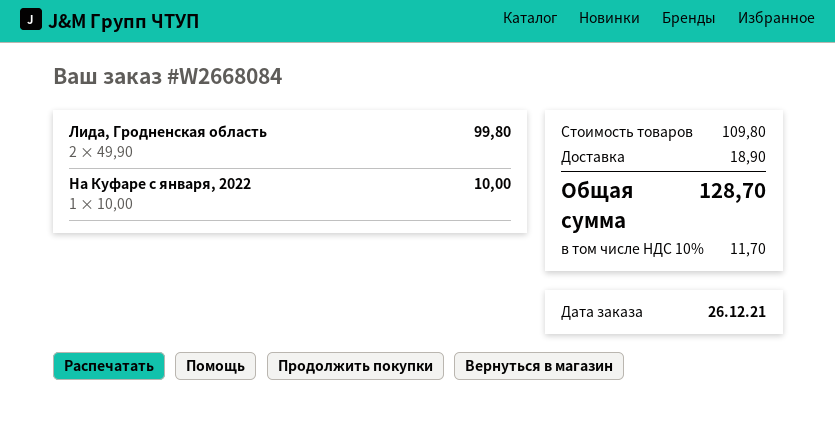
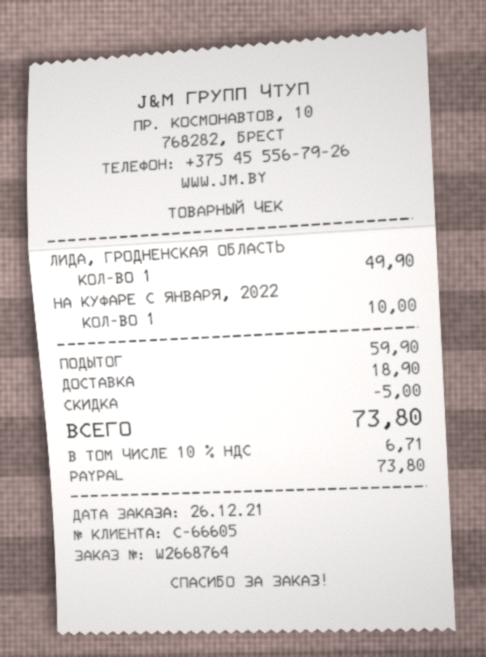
order number: W2668084 -> W2668764
Лида, Гродненская область: 2 for 99.80 -> 1 for 49.90
subtotal: 109.80 -> 59.90
discount: none -> 5.00
tax: 10% = 11.70 -> 10% = 6.71
total: 128.70 -> 73.80

